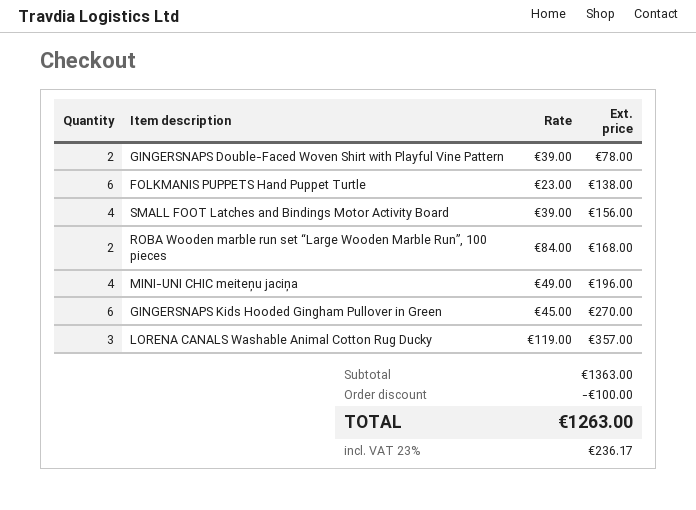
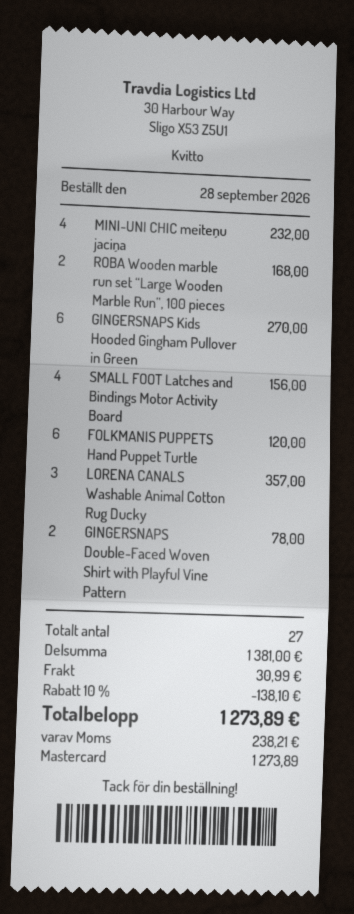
FOLKMANIS PUPPETS Hand Puppet Turtle: 6 for 138.00 -> 6 for 120.00
MINI-UNI CHIC meiteņu jaciņa: 4 for 196.00 -> 4 for 232.00
subtotal: 1363.00 -> 1381.00
discount: 100.00 -> 138.10
shipping: none -> 30.99
tax: 236.17 -> 238.21
total: 1263.00 -> 1273.89

